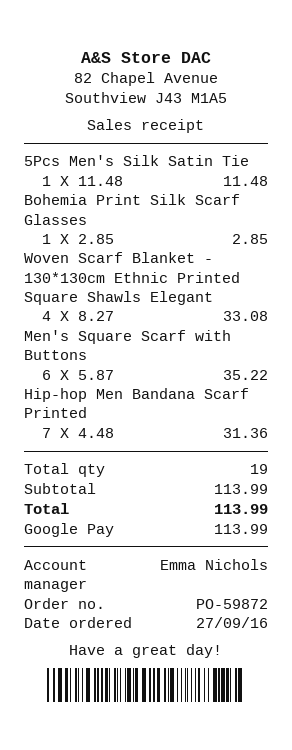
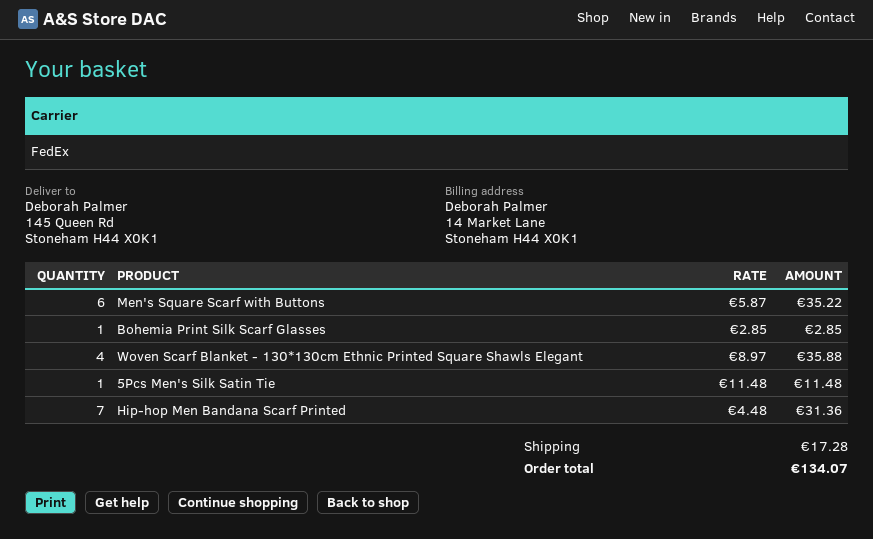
Woven Scarf Blanket - 130*130cm Ethnic Printed Square Shawls Elegant: 4 x 8.27 = 33.08 -> 4 x 8.97 = 35.88
shipping: none -> 17.28
total: 113.99 -> 134.07

